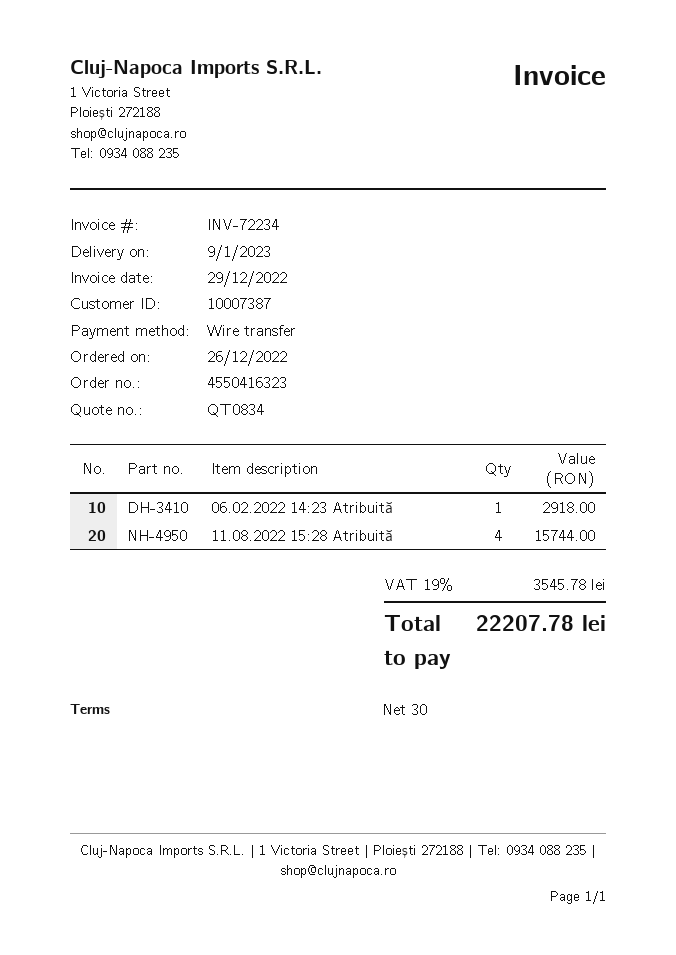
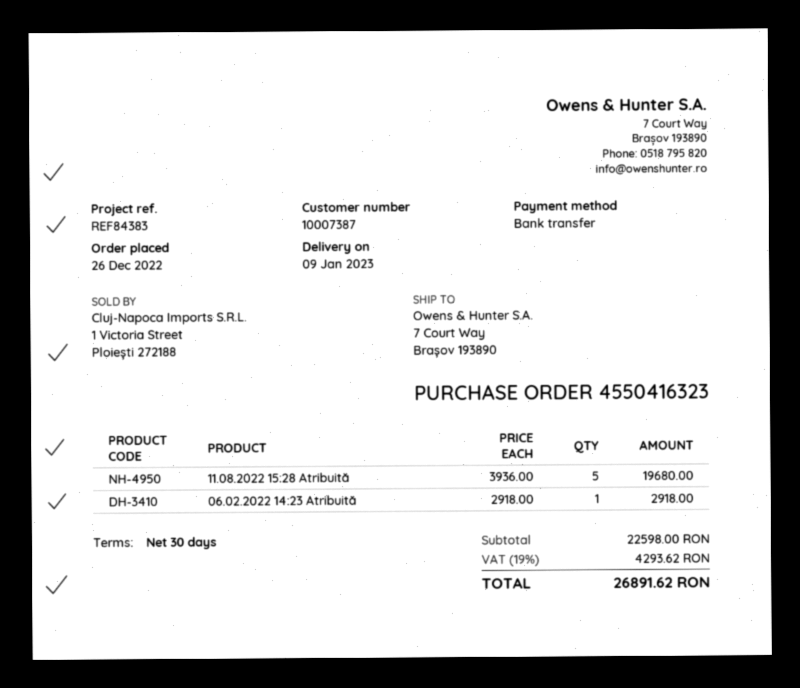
11.08.2022 15:28 Atribuită: 4 for 15744.00 -> 5 for 19680.00
tax: 19% = 3545.78 -> 19% = 4293.62
total: 22207.78 -> 26891.62

